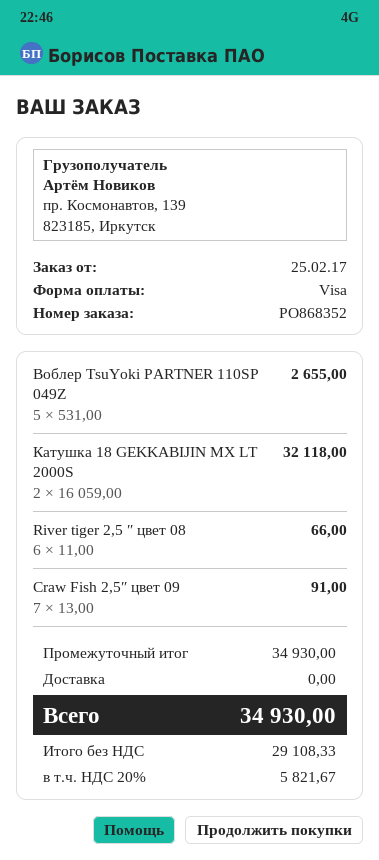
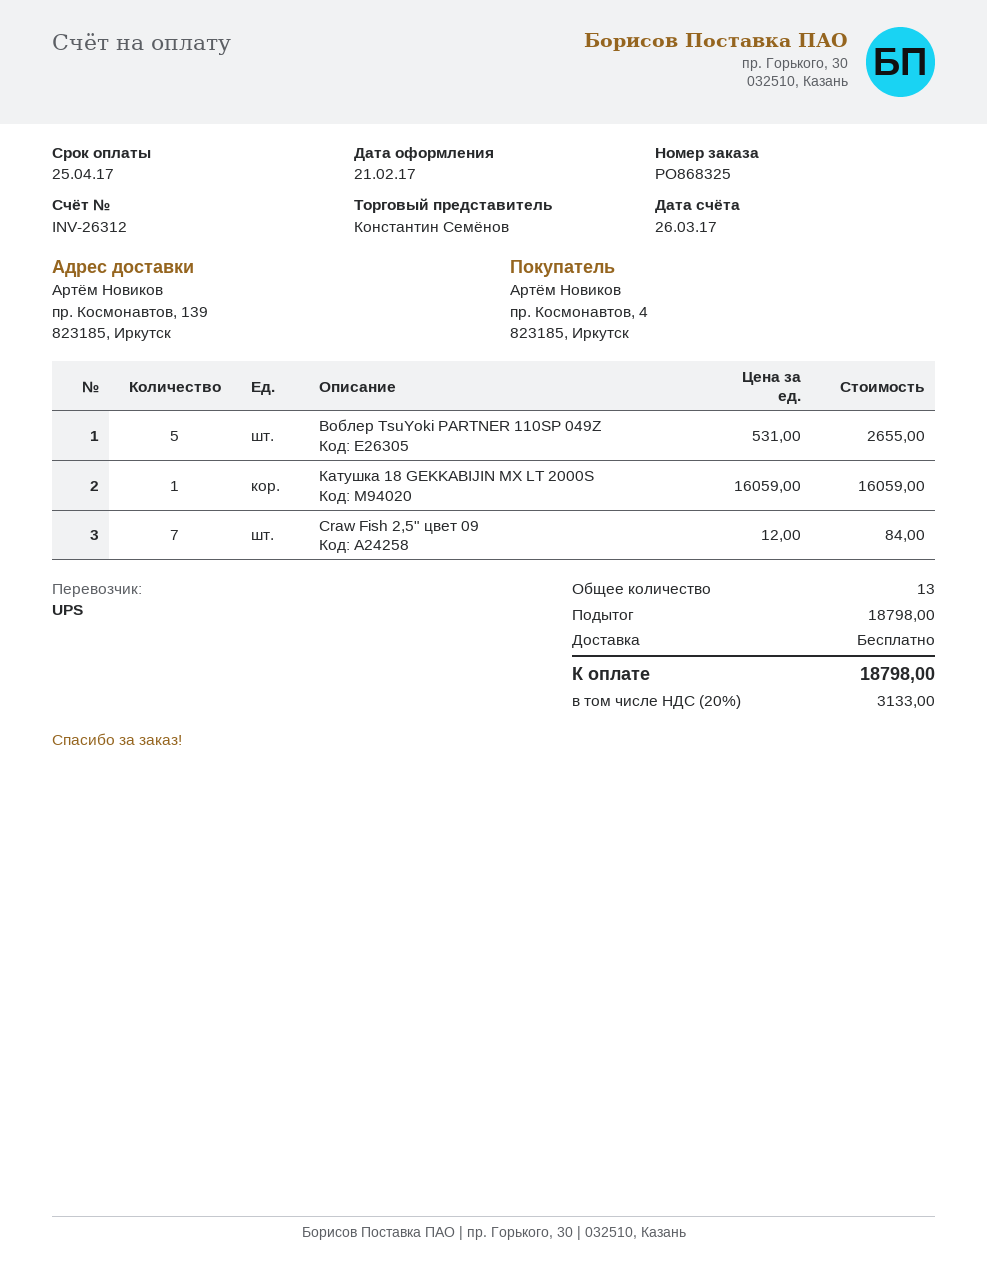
order number: PO868352 -> PO868325
order date: 2017-02-25 -> 2017-02-21
Катушка 18 GEKKABIJIN MX LT 2000S: 2 x 16059.00 = 32118.00 -> 1 x 16059.00 = 16059.00
River tiger 2,5 ʺ цвет 08: 6 x 11.00 = 66.00 -> none
Craw Fish 2,5ʺ цвет 09: 7 x 13.00 = 91.00 -> 7 x 12.00 = 84.00
subtotal: 34930.00 -> 18798.00
tax: 20% = 5821.67 -> 20% = 3133.00
total: 34930.00 -> 18798.00

